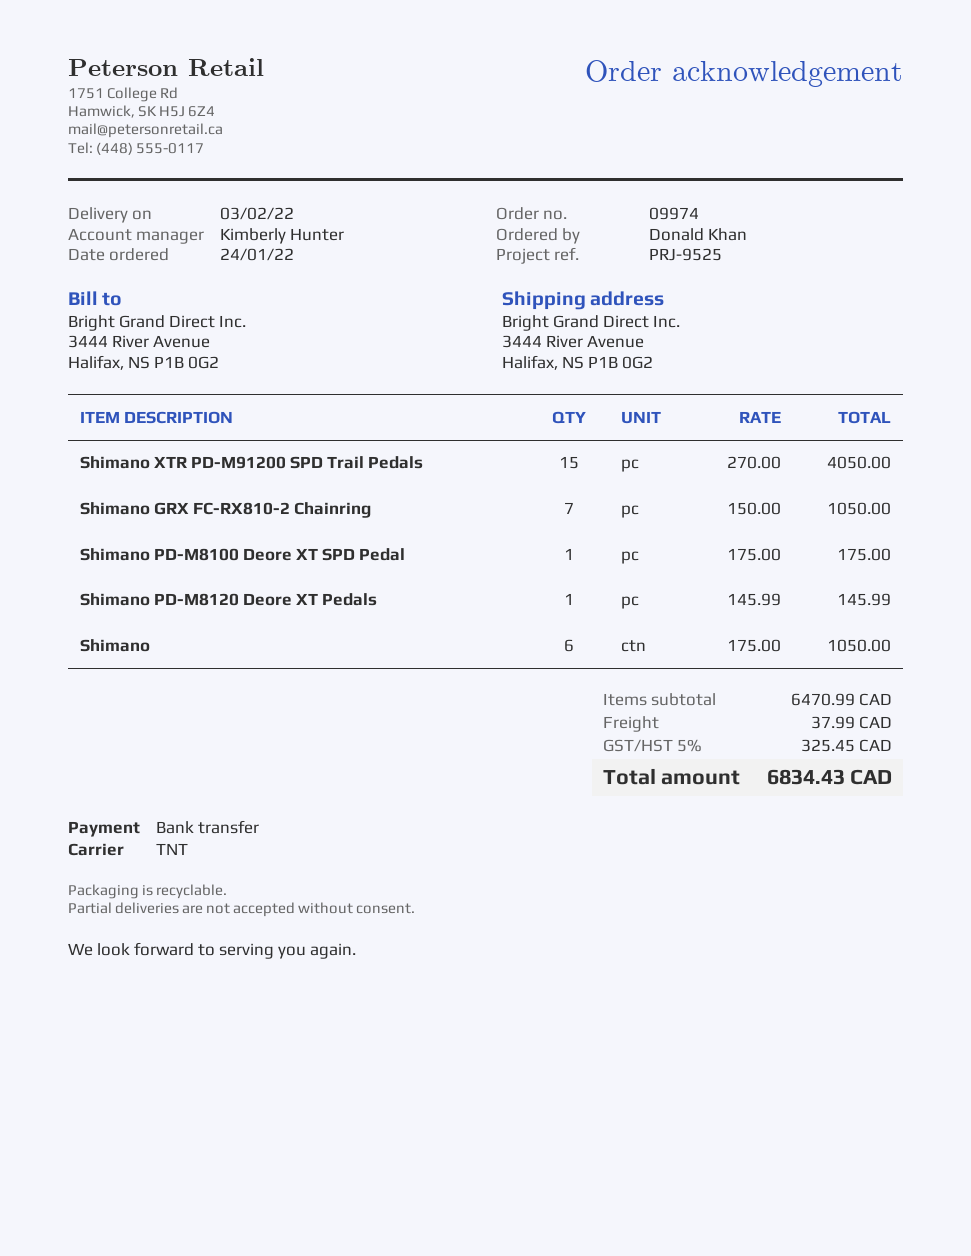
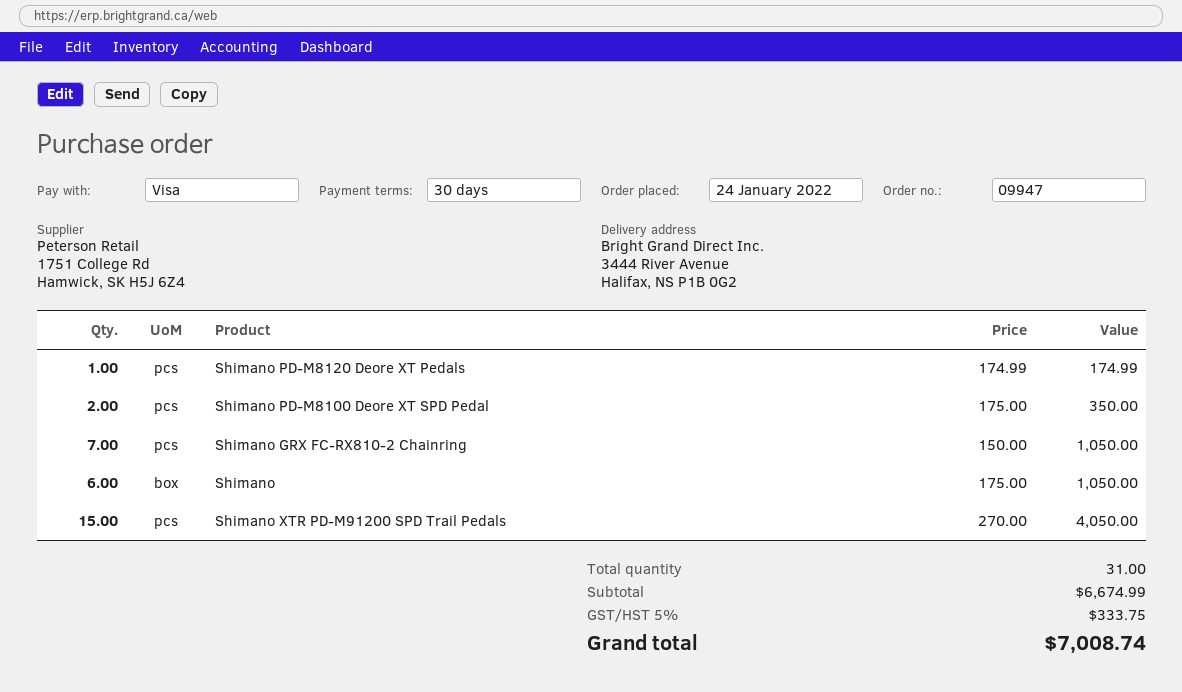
order number: 09974 -> 09947
payment method: bank transfer -> Visa
Shimano PD-M8100 Deore XT SPD Pedal: 1 x 175.00 = 175.00 -> 2 x 175.00 = 350.00
Shimano PD-M8120 Deore XT Pedals: 1 x 145.99 = 145.99 -> 1 x 174.99 = 174.99
subtotal: 6470.99 -> 6674.99
shipping: 37.99 -> none
tax: 5% = 325.45 -> 5% = 333.75
total: 6834.43 -> 7008.74

